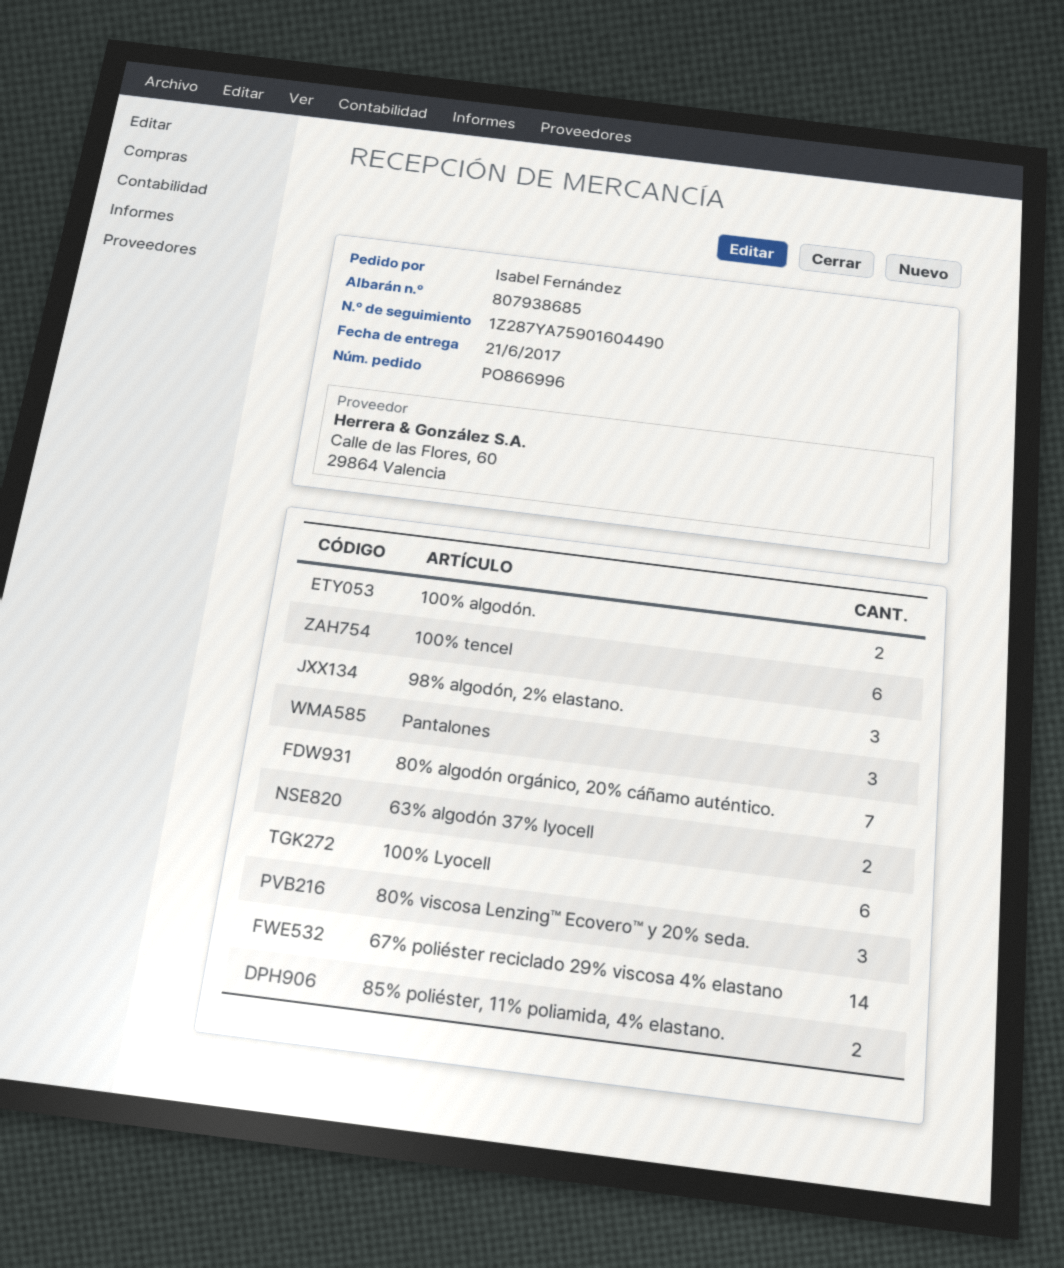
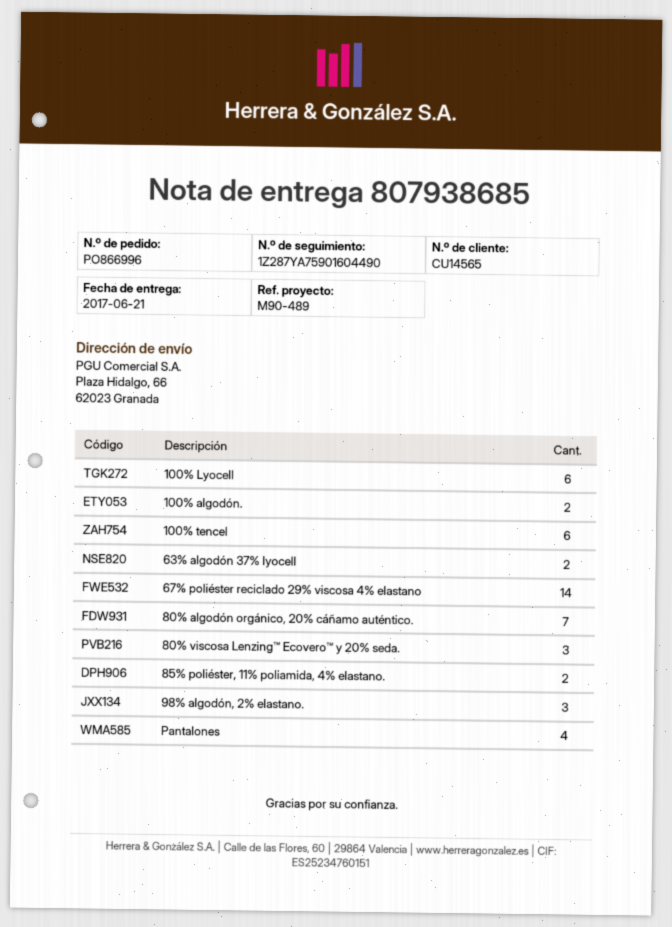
Pantalones: 3 -> 4

